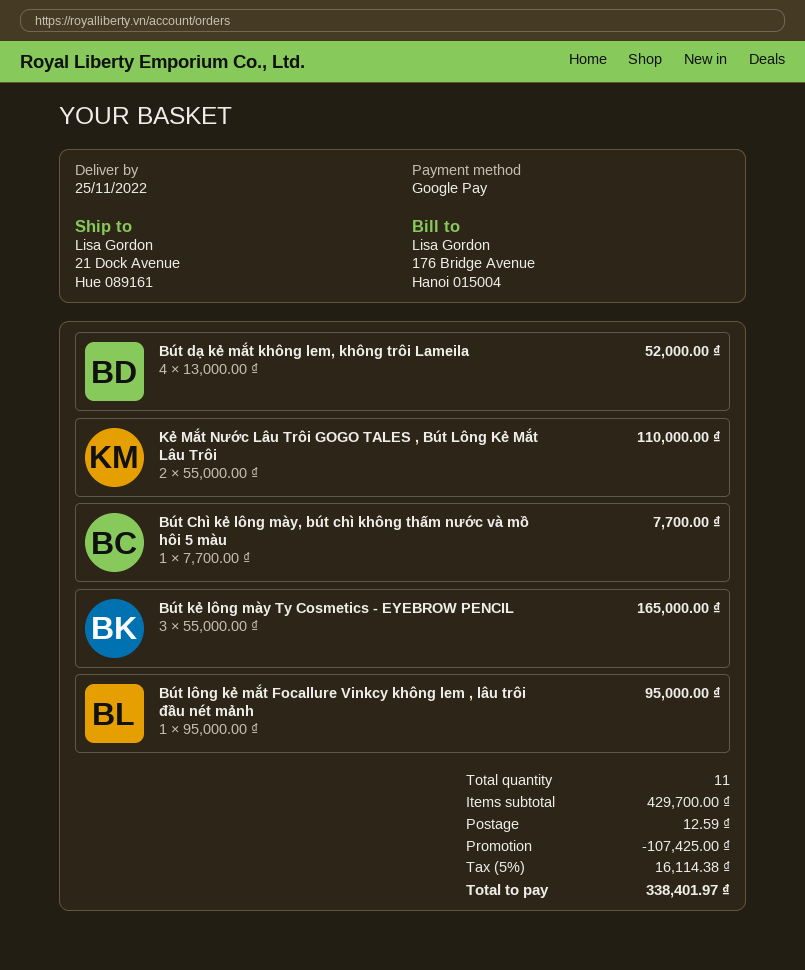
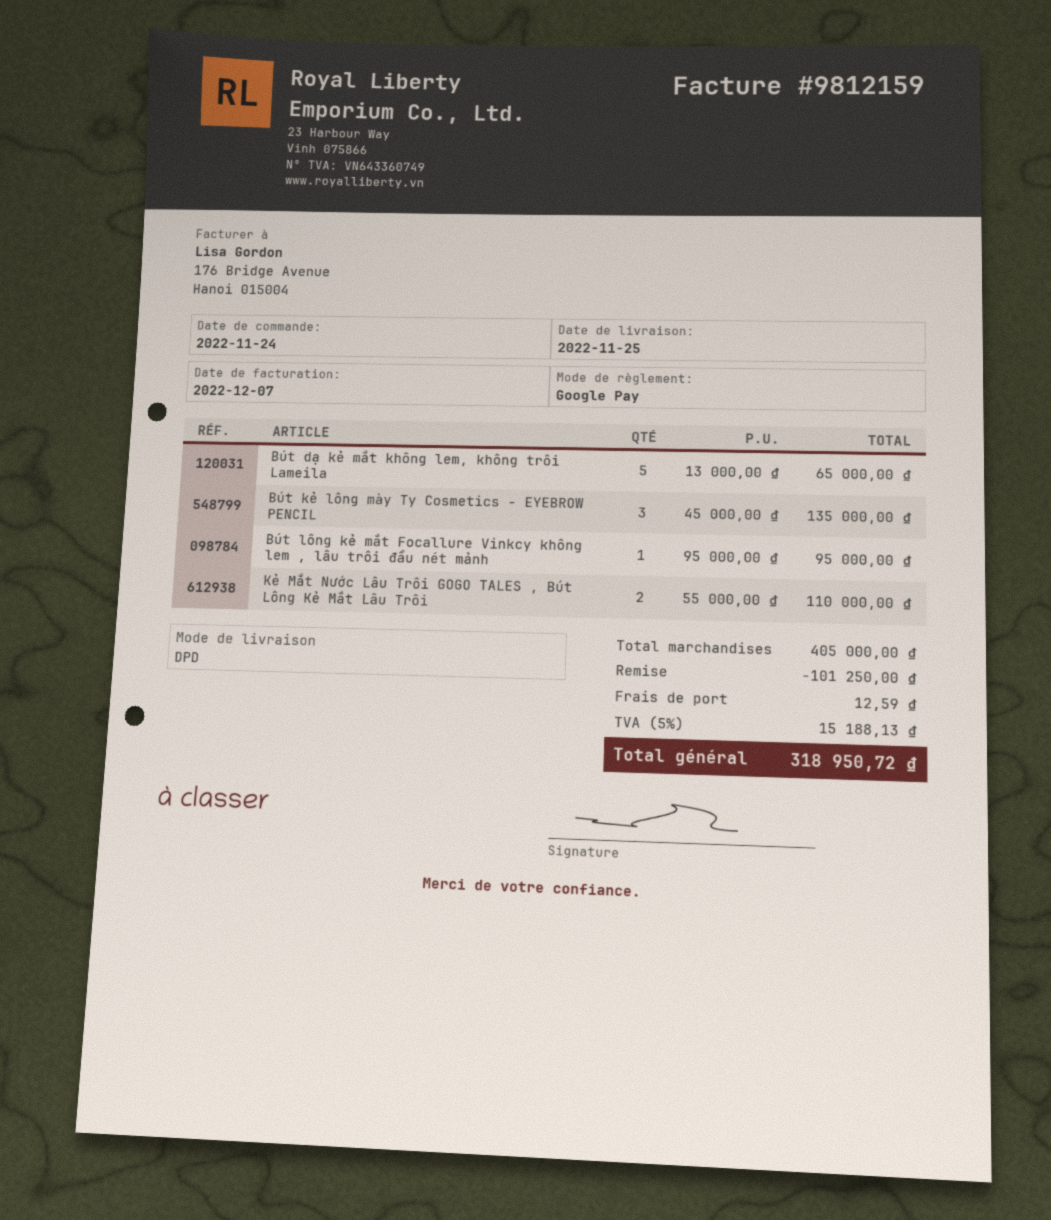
Bút dạ kẻ mắt không lem, không trôi Lameila: 4 x 13000.00 = 52000.00 -> 5 x 13000.00 = 65000.00
Bút Chì kẻ lông mày, bút chì không thấm nước và mồ hôi 5 màu: 1 x 7700.00 = 7700.00 -> none
Bút kẻ lông mày Ty Cosmetics - EYEBROW PENCIL: 3 x 55000.00 = 165000.00 -> 3 x 45000.00 = 135000.00
subtotal: 429700.00 -> 405000.00
discount: 107425.00 -> 101250.00
tax: 5% = 16114.38 -> 5% = 15188.13
total: 338401.97 -> 318950.72

